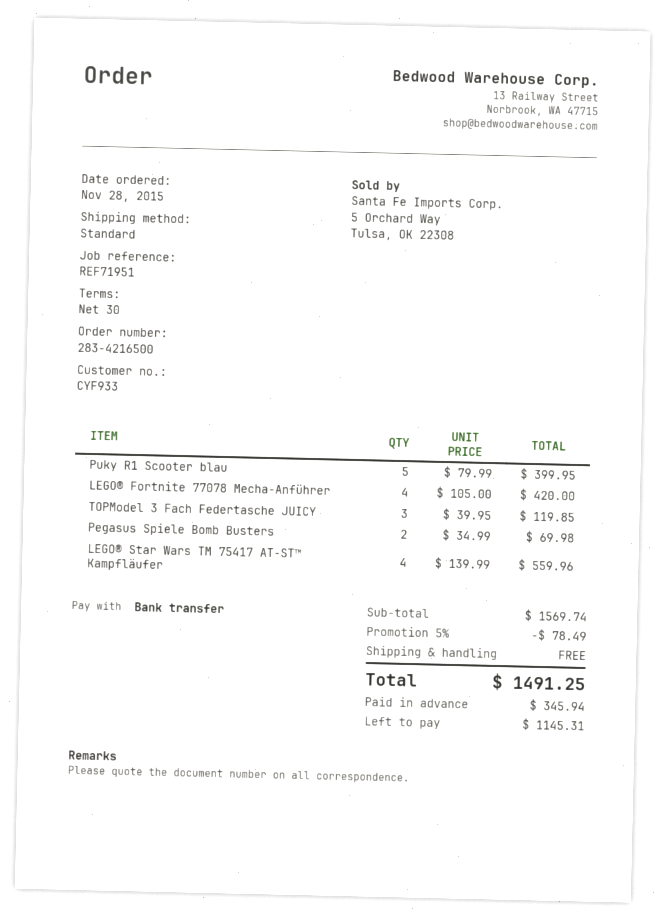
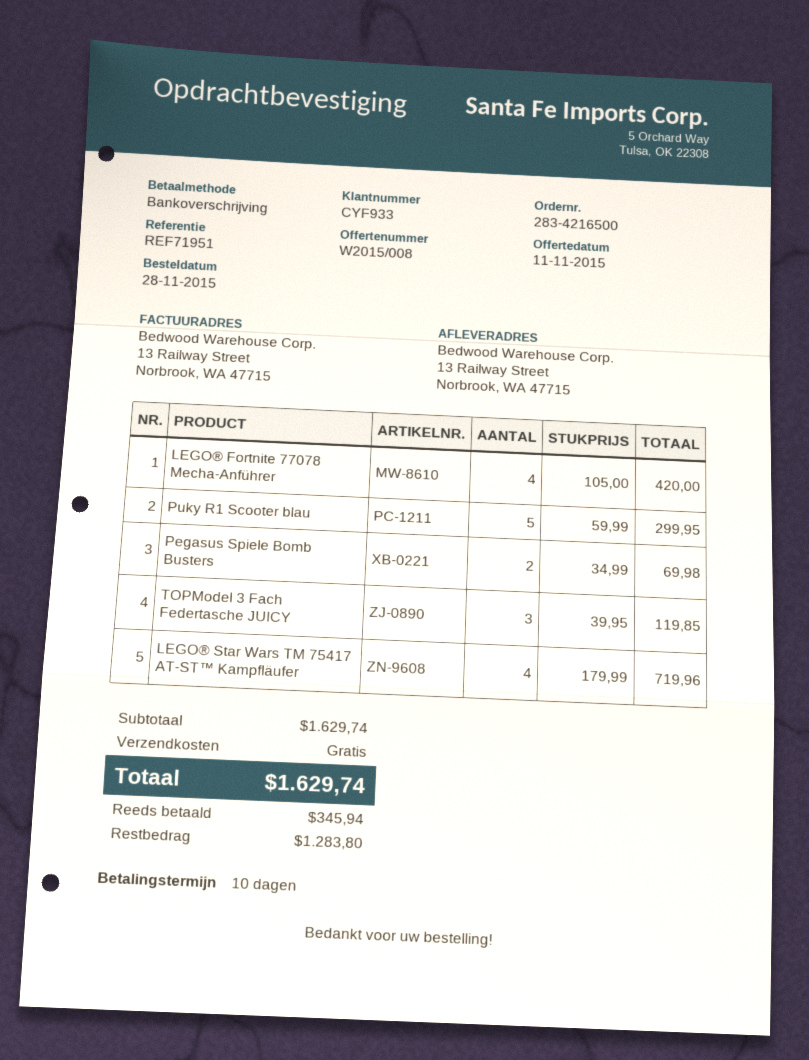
payment terms: 30 days -> 10 days
Puky R1 Scooter blau: 5 x 79.99 = 399.95 -> 5 x 59.99 = 299.95
LEGO® Star Wars TM 75417 AT-ST™ Kampfläufer: 4 x 139.99 = 559.96 -> 4 x 179.99 = 719.96
subtotal: 1569.74 -> 1629.74
discount: 5% = 78.49 -> none
total: 1491.25 -> 1629.74
balance: 1145.31 -> 1283.80

